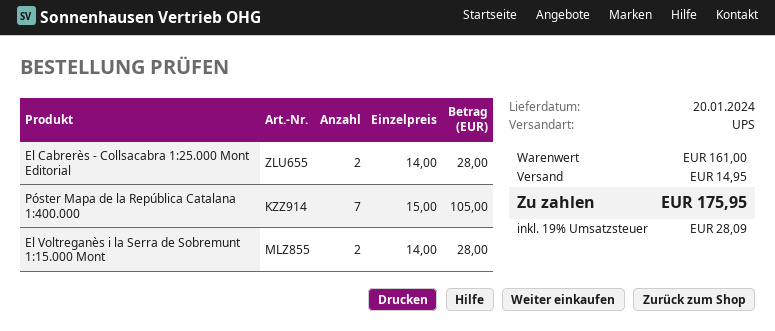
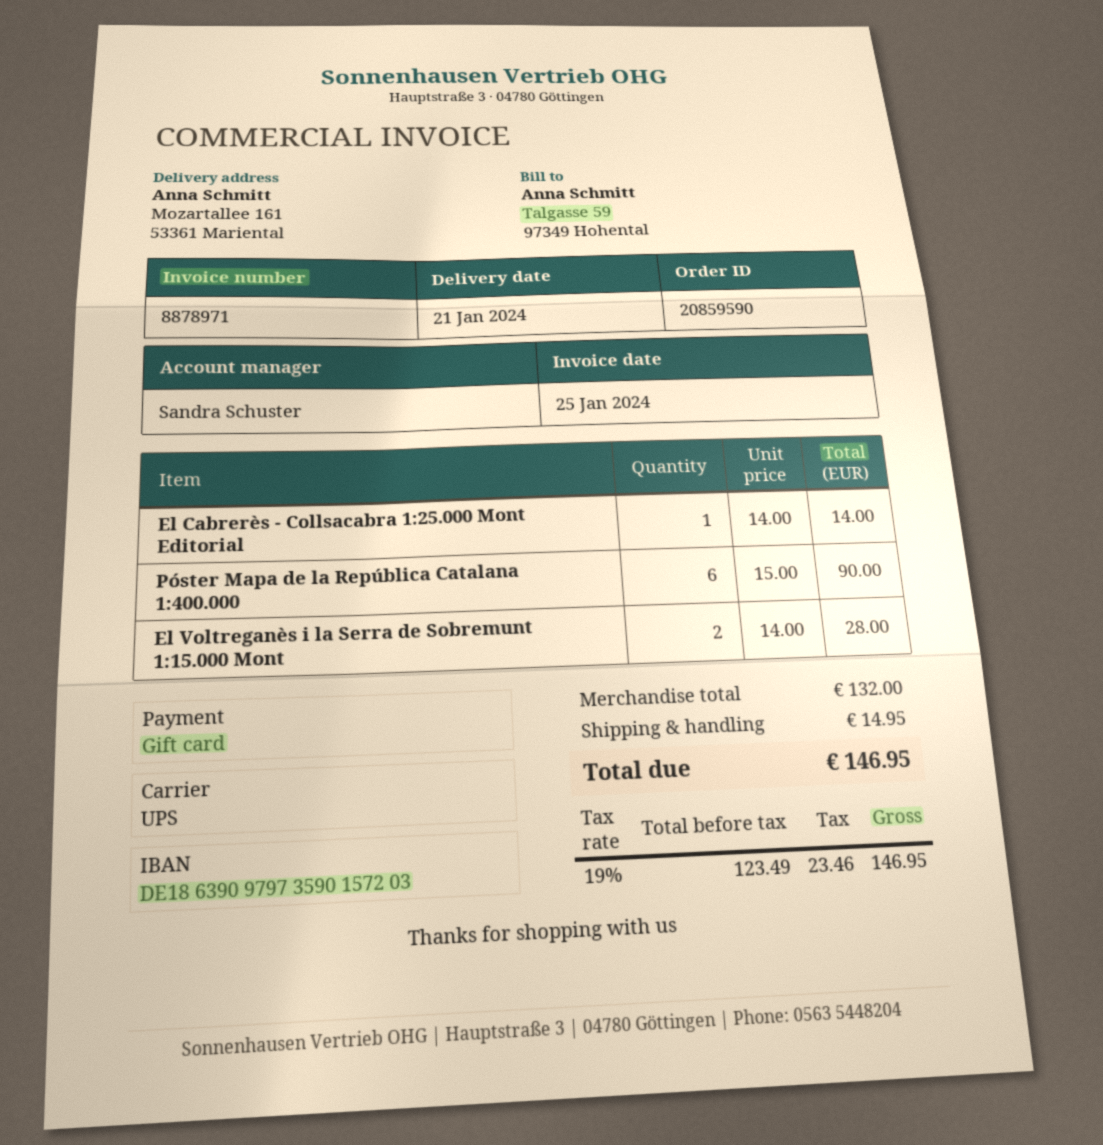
delivery date: 2024-01-20 -> 2024-01-21
El Cabrerès - Collsacabra 1:25.000 Mont Editorial: 2 x 14.00 = 28.00 -> 1 x 14.00 = 14.00
Póster Mapa de la República Catalana 1:400.000: 7 x 15.00 = 105.00 -> 6 x 15.00 = 90.00
subtotal: 161.00 -> 132.00
tax: 19% = 28.09 -> 19% = 23.46
total: 175.95 -> 146.95

